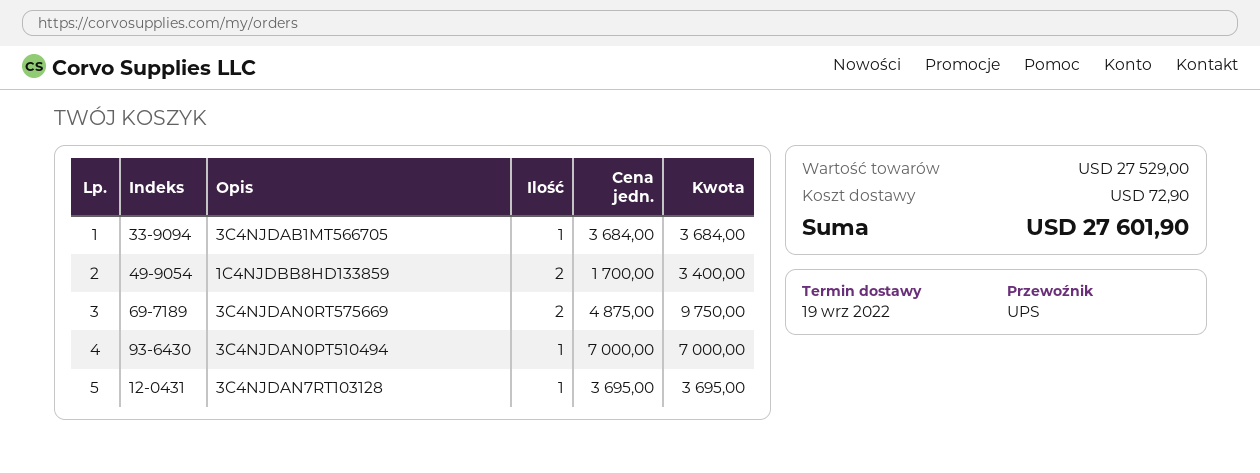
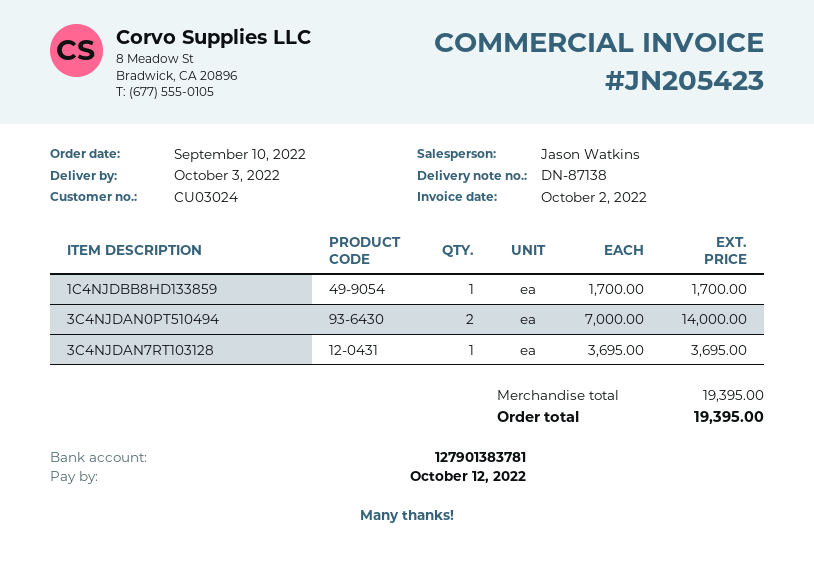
delivery date: 2022-09-19 -> 2022-10-03
3C4NJDAB1MT566705: 1 x 3684.00 = 3684.00 -> none
1C4NJDBB8HD133859: 2 x 1700.00 = 3400.00 -> 1 x 1700.00 = 1700.00
3C4NJDAN0RT575669: 2 x 4875.00 = 9750.00 -> none
3C4NJDAN0PT510494: 1 x 7000.00 = 7000.00 -> 2 x 7000.00 = 14000.00
subtotal: 27529.00 -> 19395.00
shipping: 72.90 -> none
total: 27601.90 -> 19395.00

